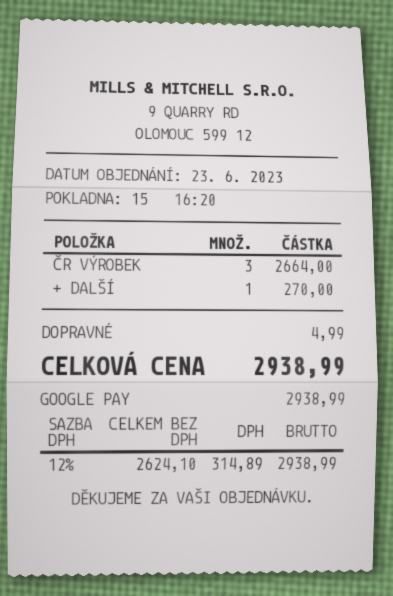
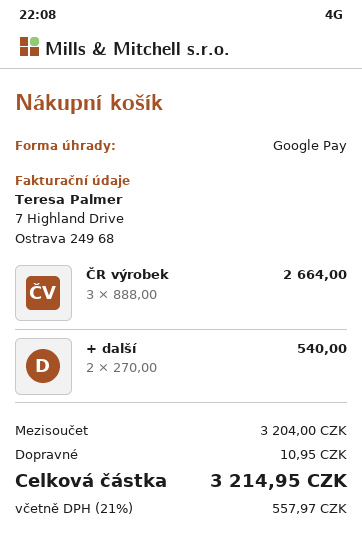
+ DALŠÍ: 1 for 270.00 -> 2 for 540.00
shipping: 4.99 -> 10.95
tax: 12% = 314.89 -> 21% = 557.97
total: 2938.99 -> 3214.95

